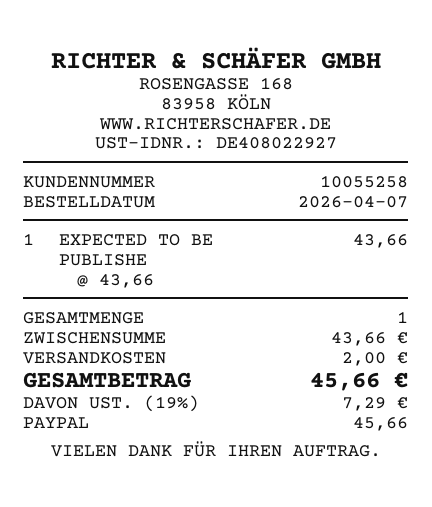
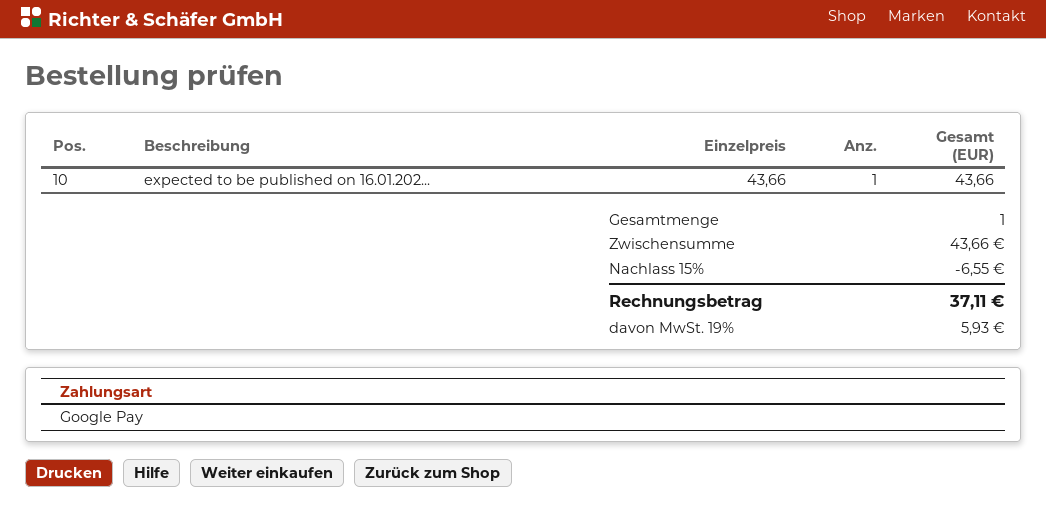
payment method: PayPal -> Google Pay
discount: none -> 15% = 6.55
shipping: 2.00 -> none
tax: 19% = 7.29 -> 19% = 5.93
total: 45.66 -> 37.11

